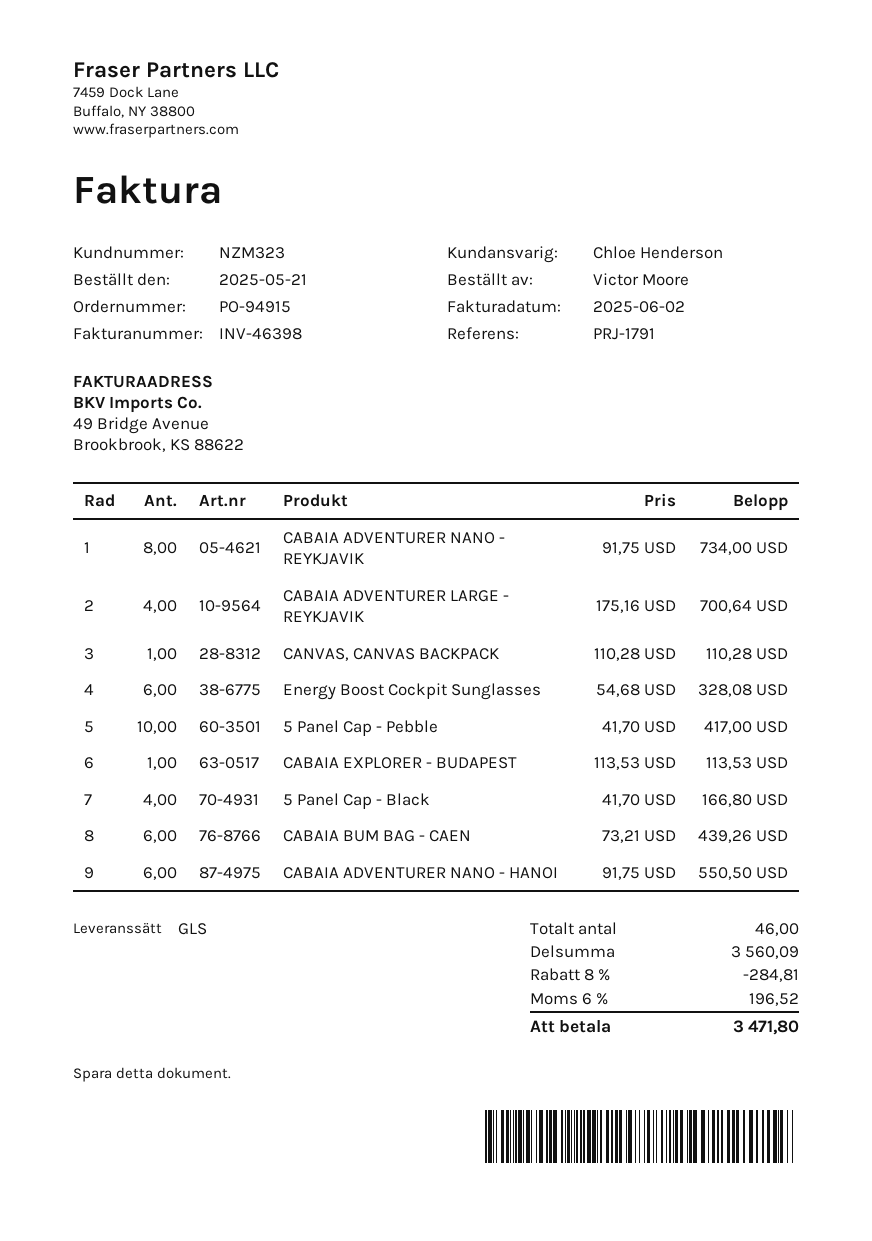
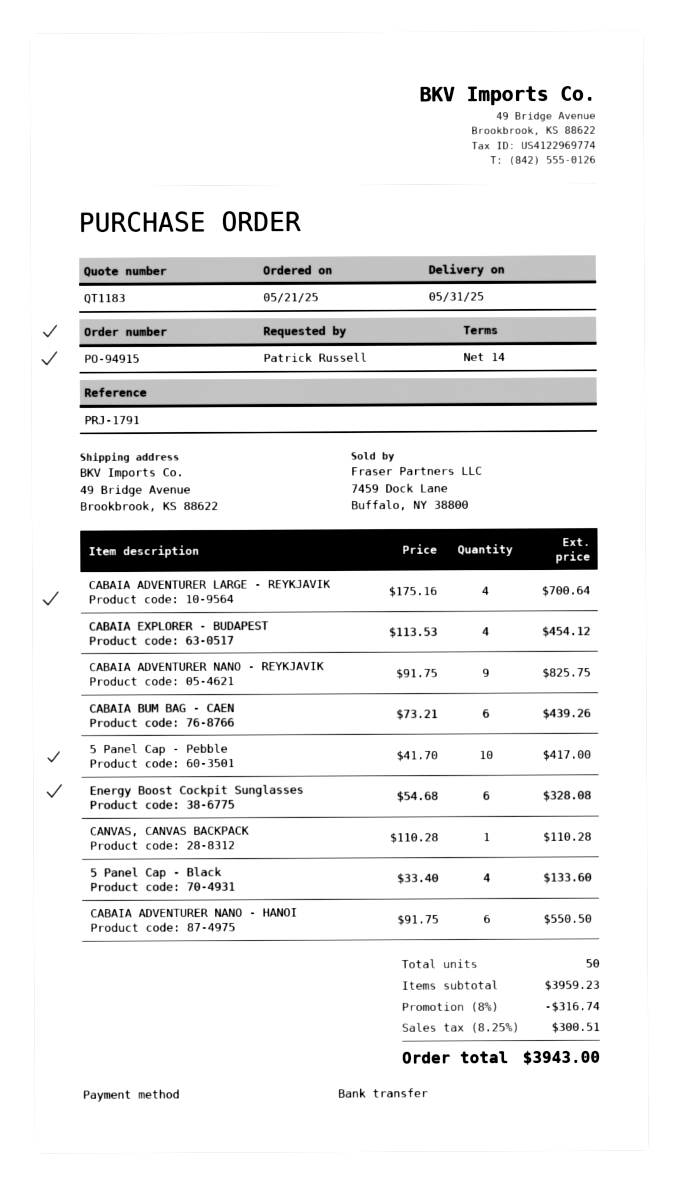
ordered by: Victor Moore -> Patrick Russell
CABAIA ADVENTURER NANO - REYKJAVIK: 8 x 91.75 = 734.00 -> 9 x 91.75 = 825.75
CABAIA EXPLORER - BUDAPEST: 1 x 113.53 = 113.53 -> 4 x 113.53 = 454.12
5 Panel Cap - Black: 4 x 41.70 = 166.80 -> 4 x 33.40 = 133.60
total quantity: 46 -> 50
subtotal: 3560.09 -> 3959.23
discount: 8% = 284.81 -> 8% = 316.74
tax: 6% = 196.52 -> 8.25% = 300.51
total: 3471.80 -> 3943.00

